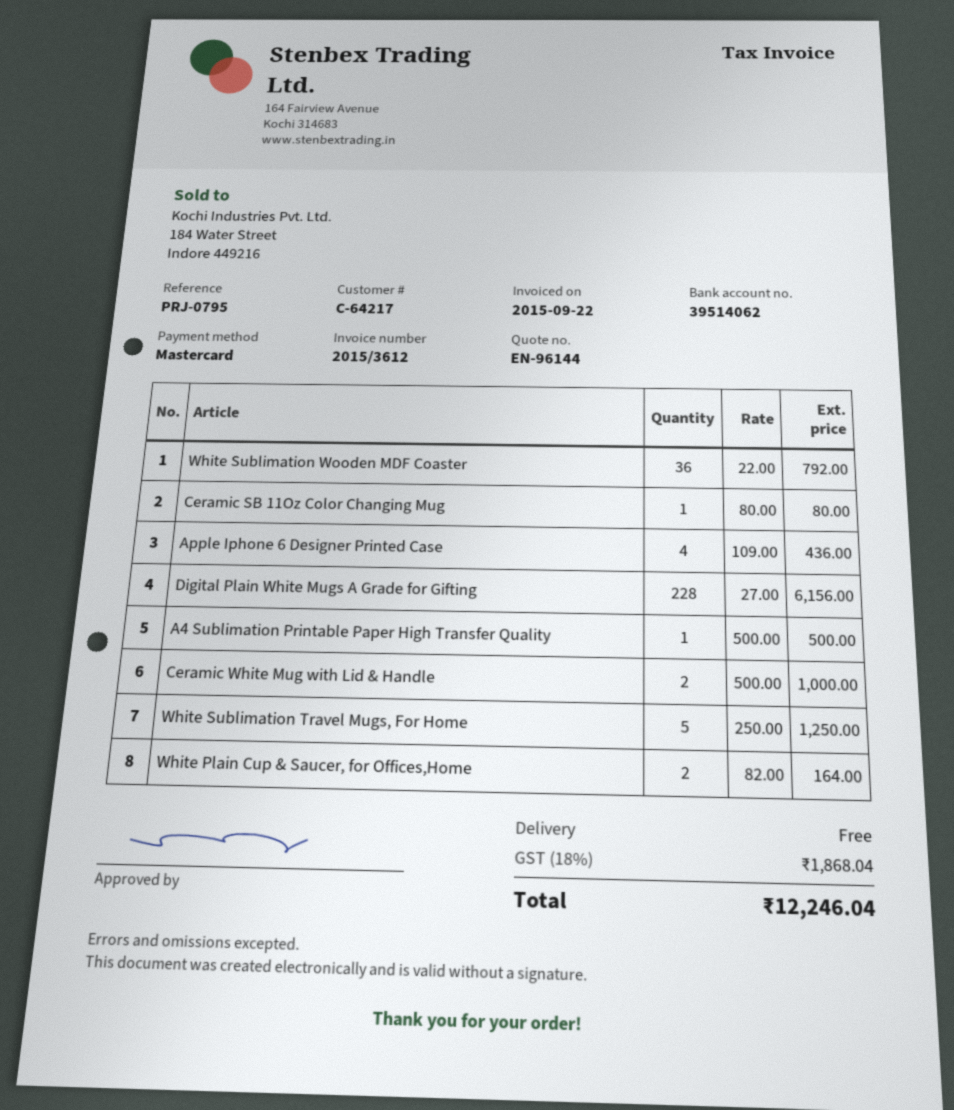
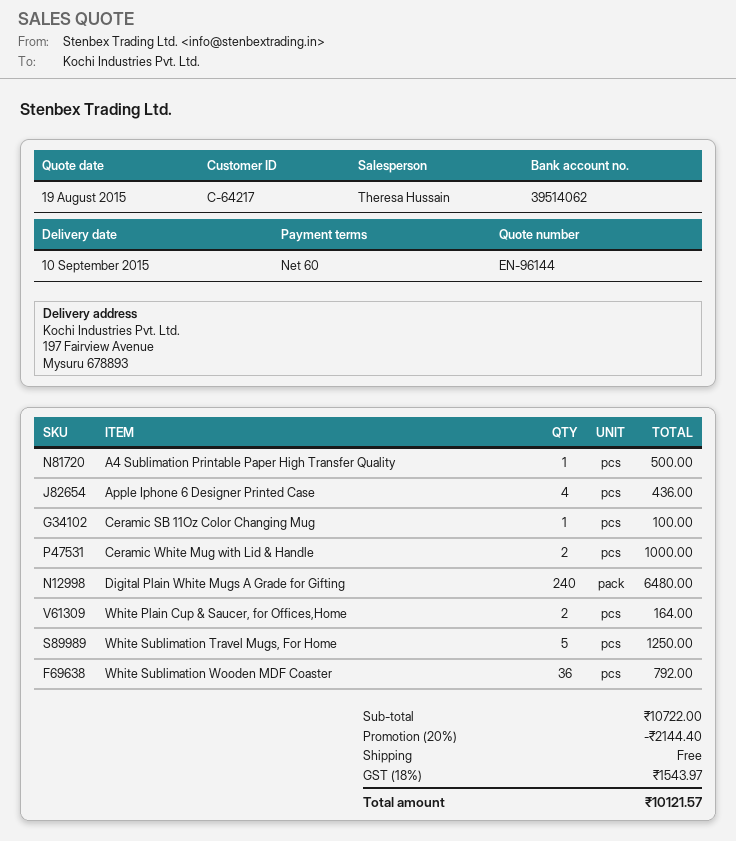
Ceramic SB 11Oz Color Changing Mug: 1 for 80.00 -> 1 for 100.00
Digital Plain White Mugs A Grade for Gifting: 228 for 6156.00 -> 240 for 6480.00
discount: none -> 20% = 2144.40
tax: 18% = 1868.04 -> 18% = 1543.97
total: 12246.04 -> 10121.57

